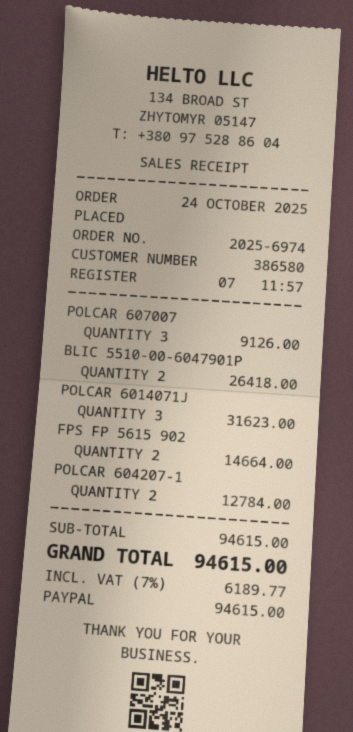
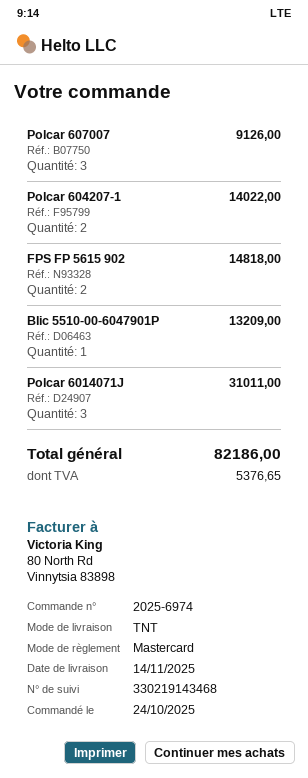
payment method: PayPal -> Mastercard
BLIC 5510-00-6047901P: 2 for 26418.00 -> 1 for 13209.00
POLCAR 6014071J: 3 for 31623.00 -> 3 for 31011.00
FPS FP 5615 902: 2 for 14664.00 -> 2 for 14818.00
POLCAR 604207-1: 2 for 12784.00 -> 2 for 14022.00
tax: 6189.77 -> 5376.65
total: 94615.00 -> 82186.00

